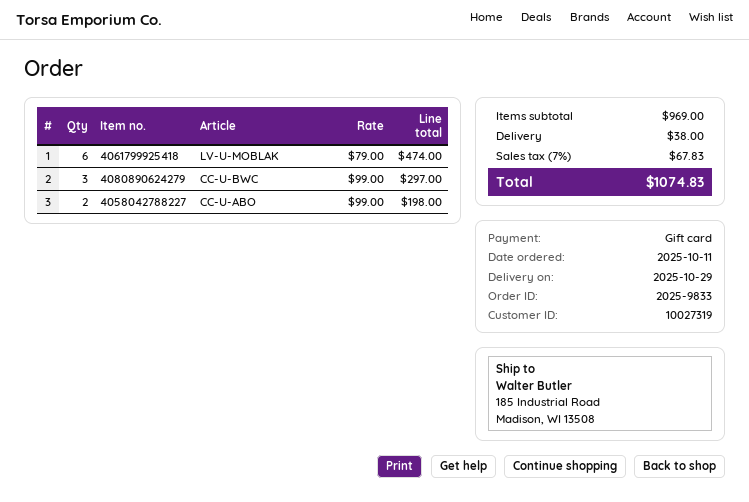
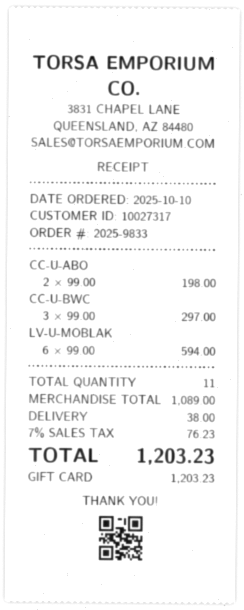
order date: 2025-10-11 -> 2025-10-10
customer number: 10027319 -> 10027317
LV-U-MOBLAK: 6 x 79.00 = 474.00 -> 6 x 99.00 = 594.00
subtotal: 969.00 -> 1089.00
tax: 7% = 67.83 -> 7% = 76.23
total: 1074.83 -> 1203.23

